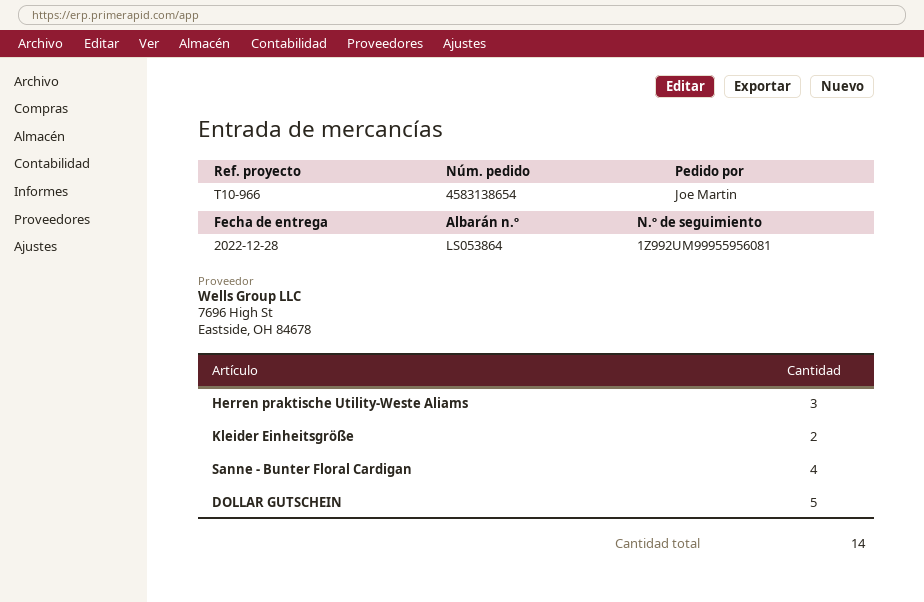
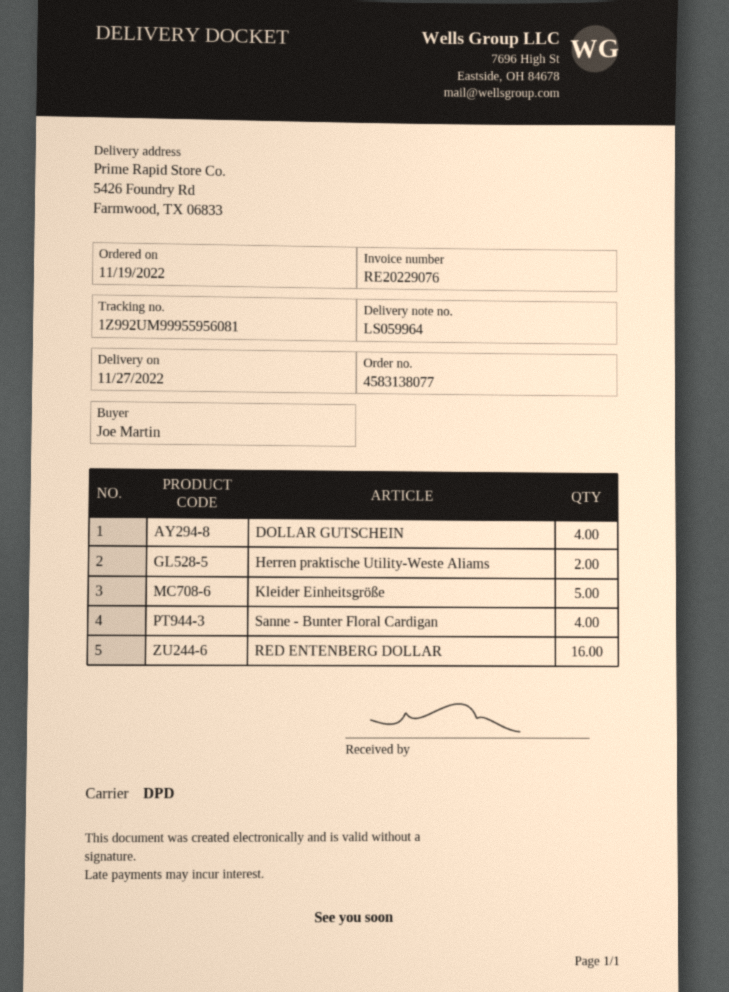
order number: 4583138654 -> 4583138077
delivery note number: LS053864 -> LS059964
delivery date: 2022-12-28 -> 2022-11-27
Herren praktische Utility-Weste Aliams: 3 -> 2
Kleider Einheitsgröße: 2 -> 5
DOLLAR GUTSCHEIN: 5 -> 4
RED ENTENBERG DOLLAR: none -> 16

